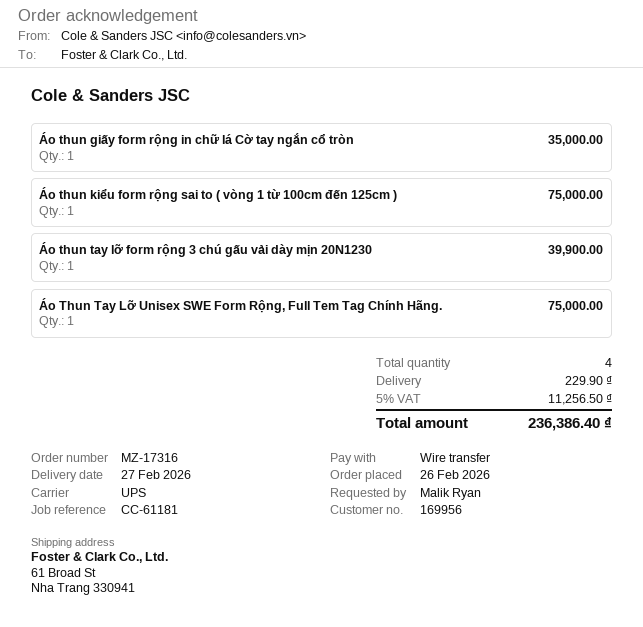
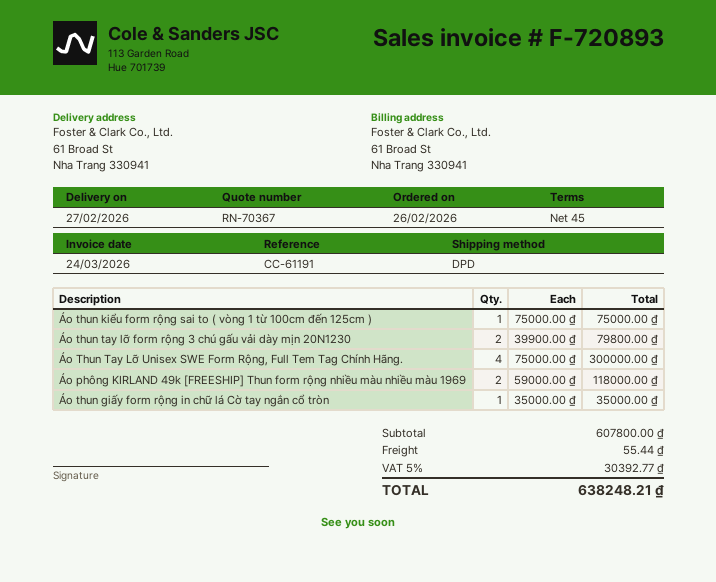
reference: CC-61181 -> CC-61191
shipping method: UPS -> DPD
Áo thun tay lỡ form rộng 3 chú gấu vải dày mịn 20N1230: 1 for 39900.00 -> 2 for 79800.00
Áo Thun Tay Lỡ Unisex SWE Form Rộng, Full Tem Tag Chính Hãng.: 1 for 75000.00 -> 4 for 300000.00
Áo phông KIRLAND 49k [FREESHIP] Thun form rộng nhiều màu nhiều màu 1969: none -> 2 for 118000.00
shipping: 229.90 -> 55.44
tax: 5% = 11256.50 -> 5% = 30392.77
total: 236386.40 -> 638248.21

